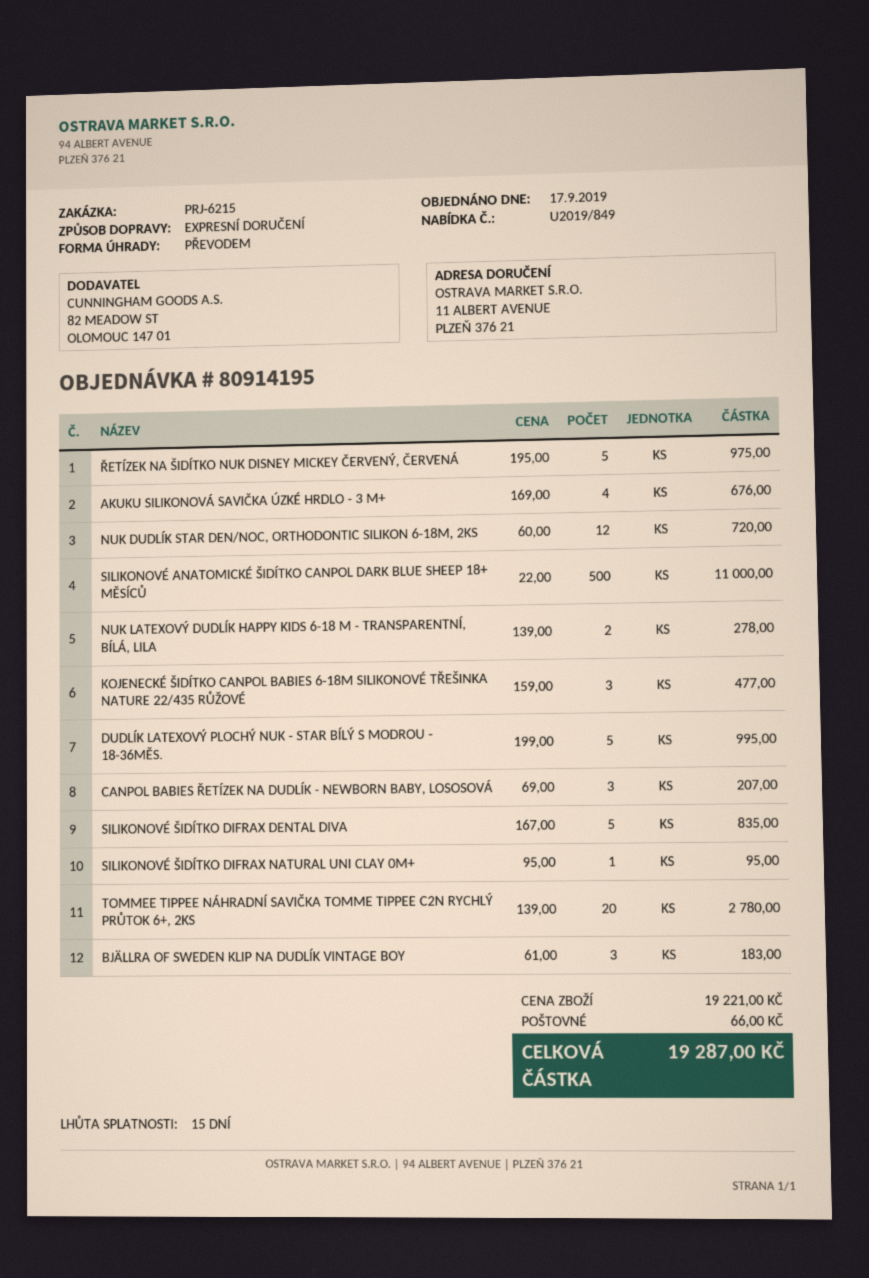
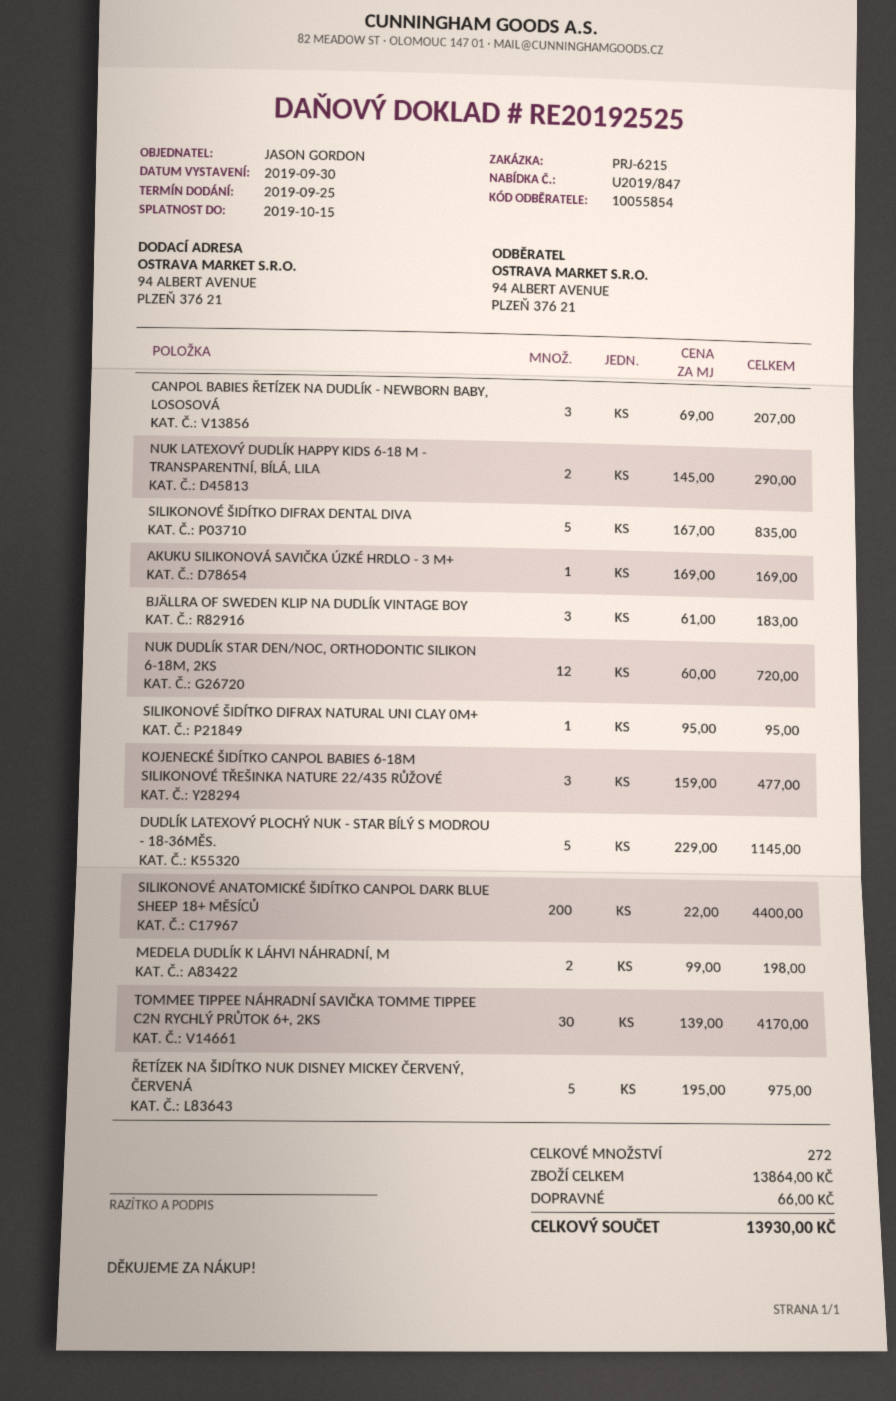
quote number: U2019/849 -> U2019/847
ship to: 11 ALBERT AVENUE, PLZEŇ 376 21 -> 94 ALBERT AVENUE, PLZEŇ 376 21
AKUKU SILIKONOVÁ SAVIČKA ÚZKÉ HRDLO - 3 M+: 4 x 169.00 = 676.00 -> 1 x 169.00 = 169.00
SILIKONOVÉ ANATOMICKÉ ŠIDÍTKO CANPOL DARK BLUE SHEEP 18+ MĚSÍCŮ: 500 x 22.00 = 11000.00 -> 200 x 22.00 = 4400.00
NUK LATEXOVÝ DUDLÍK HAPPY KIDS 6-18 M - TRANSPARENTNÍ, BÍLÁ, LILA: 2 x 139.00 = 278.00 -> 2 x 145.00 = 290.00
DUDLÍK LATEXOVÝ PLOCHÝ NUK - STAR BÍLÝ S MODROU - 18-36MĚS.: 5 x 199.00 = 995.00 -> 5 x 229.00 = 1145.00
TOMMEE TIPPEE NÁHRADNÍ SAVIČKA TOMME TIPPEE C2N RYCHLÝ PRŮTOK 6+, 2KS: 20 x 139.00 = 2780.00 -> 30 x 139.00 = 4170.00
MEDELA DUDLÍK K LÁHVI NÁHRADNÍ, M: none -> 2 x 99.00 = 198.00
subtotal: 19221.00 -> 13864.00
total: 19287.00 -> 13930.00

